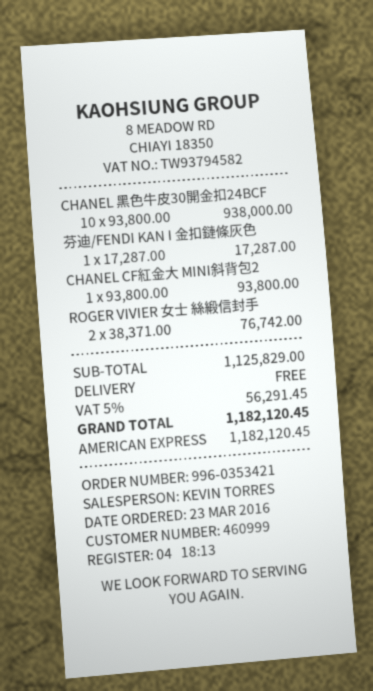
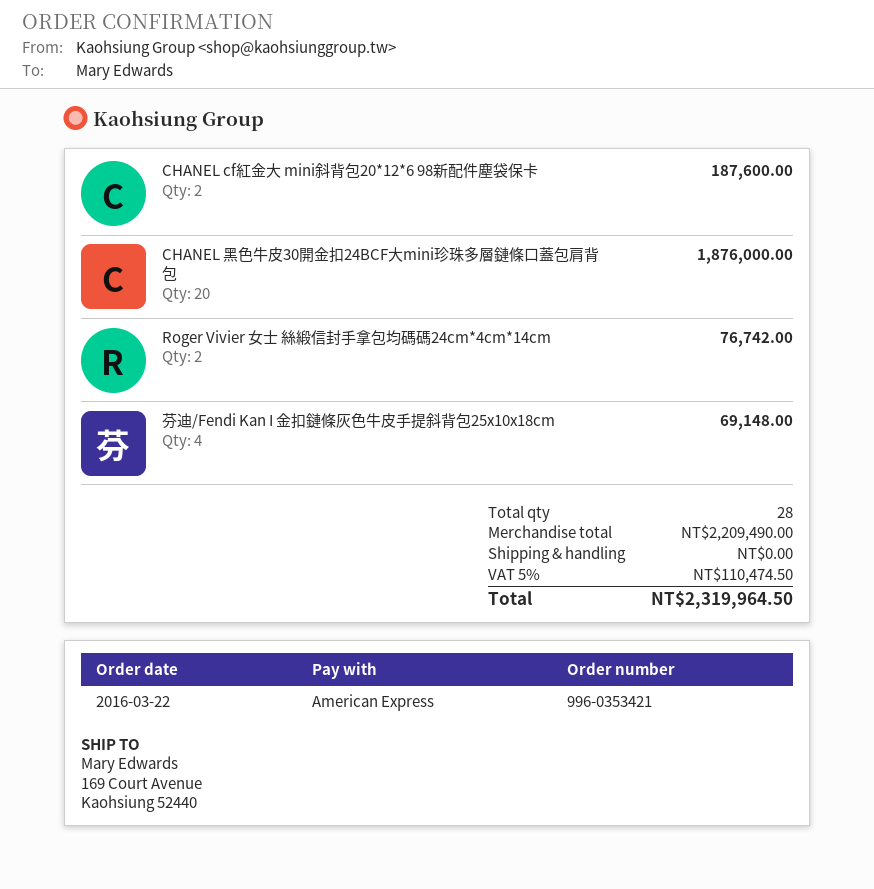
order date: 2016-03-23 -> 2016-03-22
CHANEL 黑色牛皮30開金扣24BCF: 10 for 938000.00 -> 20 for 1876000.00
芬迪/FENDI KAN I 金扣鏈條灰色: 1 for 17287.00 -> 4 for 69148.00
CHANEL CF紅金大 MINI斜背包2: 1 for 93800.00 -> 2 for 187600.00
subtotal: 1125829.00 -> 2209490.00
tax: 5% = 56291.45 -> 5% = 110474.50
total: 1182120.45 -> 2319964.50

